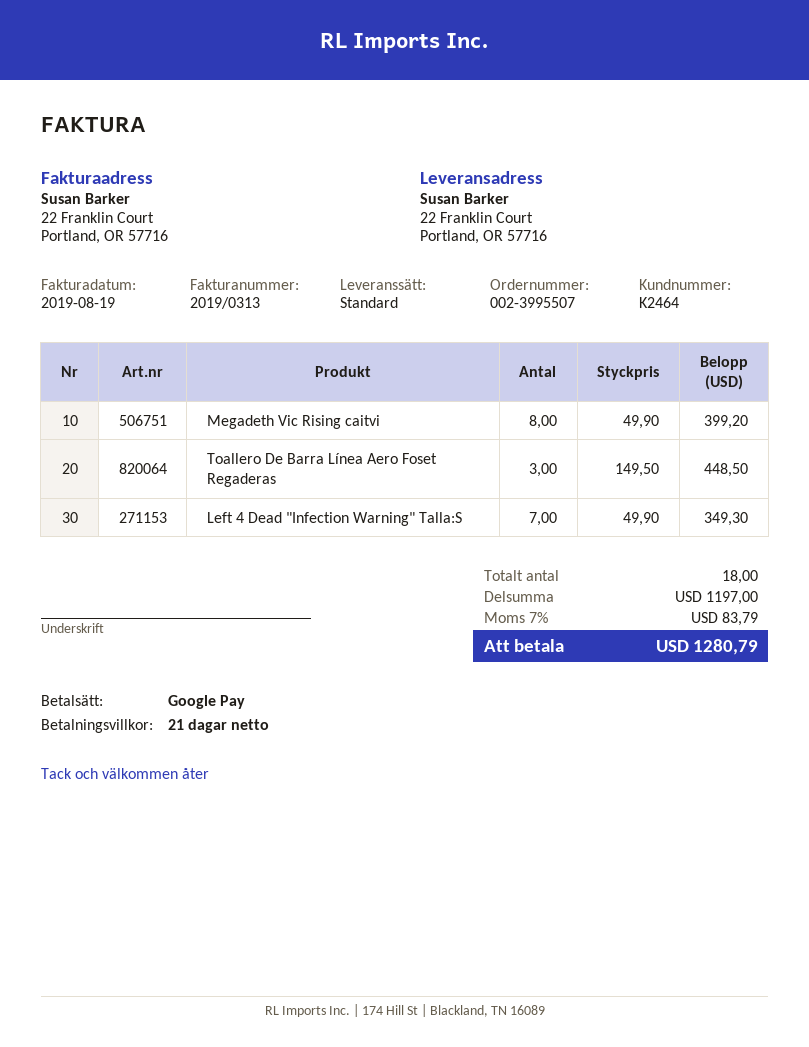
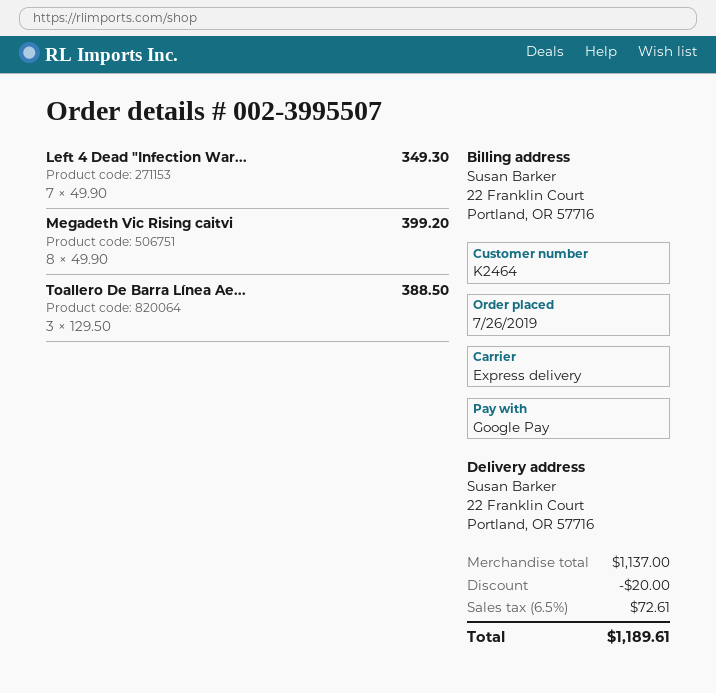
shipping method: standard -> express
Toallero De Barra Línea Aero Foset Regaderas: 3 x 149.50 = 448.50 -> 3 x 129.50 = 388.50
subtotal: 1197.00 -> 1137.00
discount: none -> 20.00
tax: 7% = 83.79 -> 6.5% = 72.61
total: 1280.79 -> 1189.61

